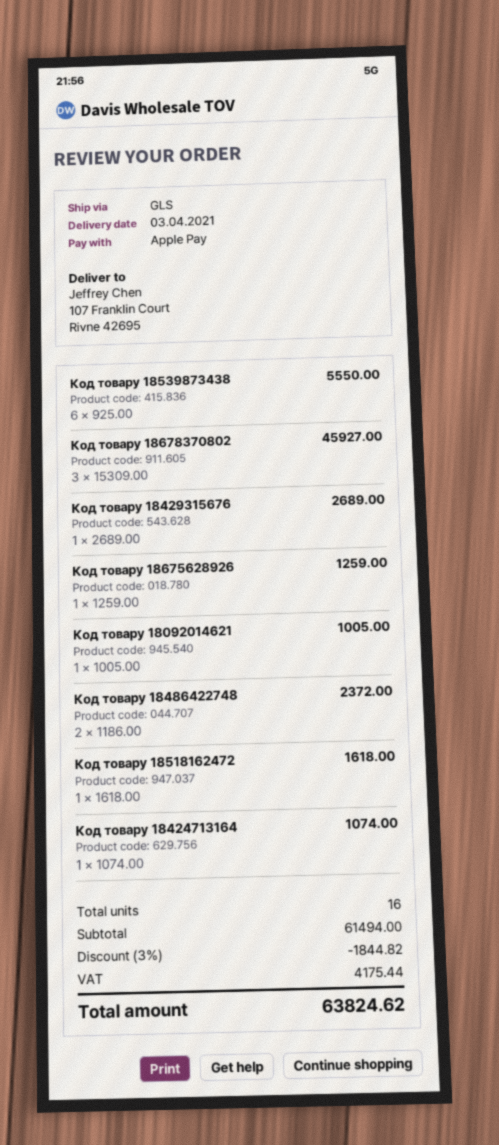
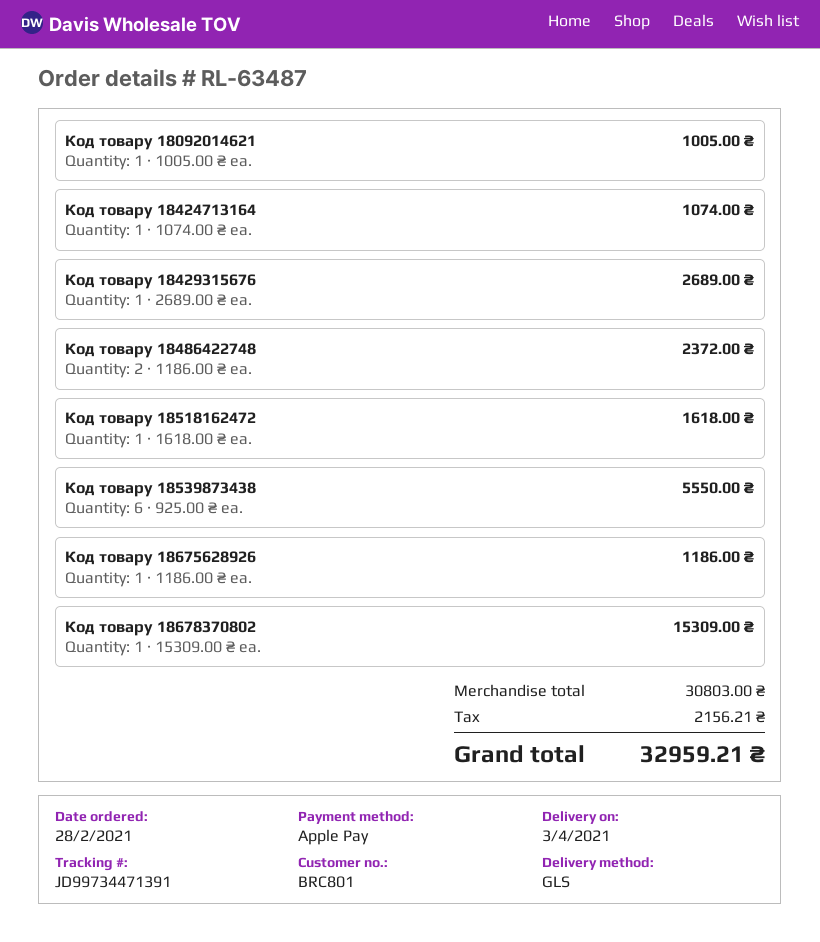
Код товару 18678370802: 3 x 15309.00 = 45927.00 -> 1 x 15309.00 = 15309.00
Код товару 18675628926: 1 x 1259.00 = 1259.00 -> 1 x 1186.00 = 1186.00
subtotal: 61494.00 -> 30803.00
discount: 3% = 1844.82 -> none
tax: 4175.44 -> 2156.21
total: 63824.62 -> 32959.21

